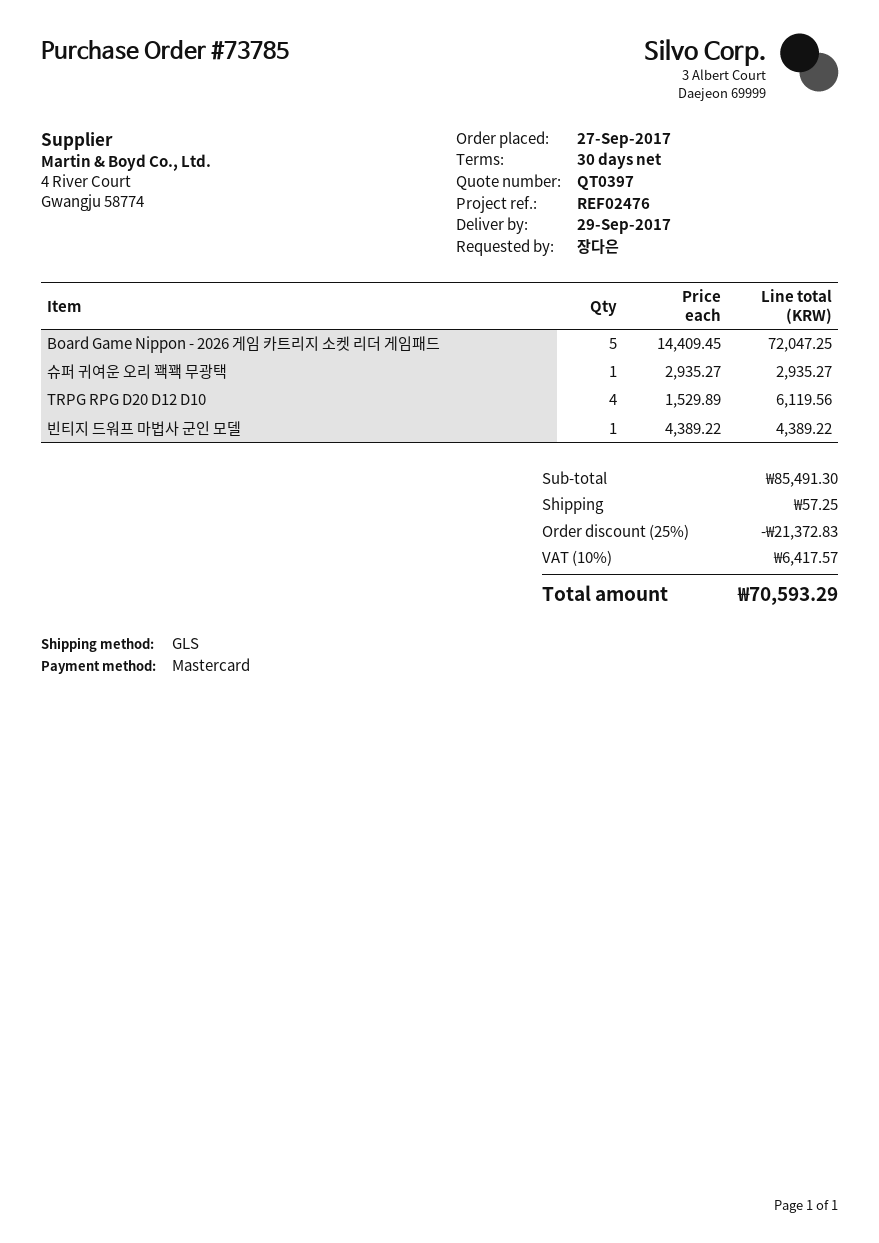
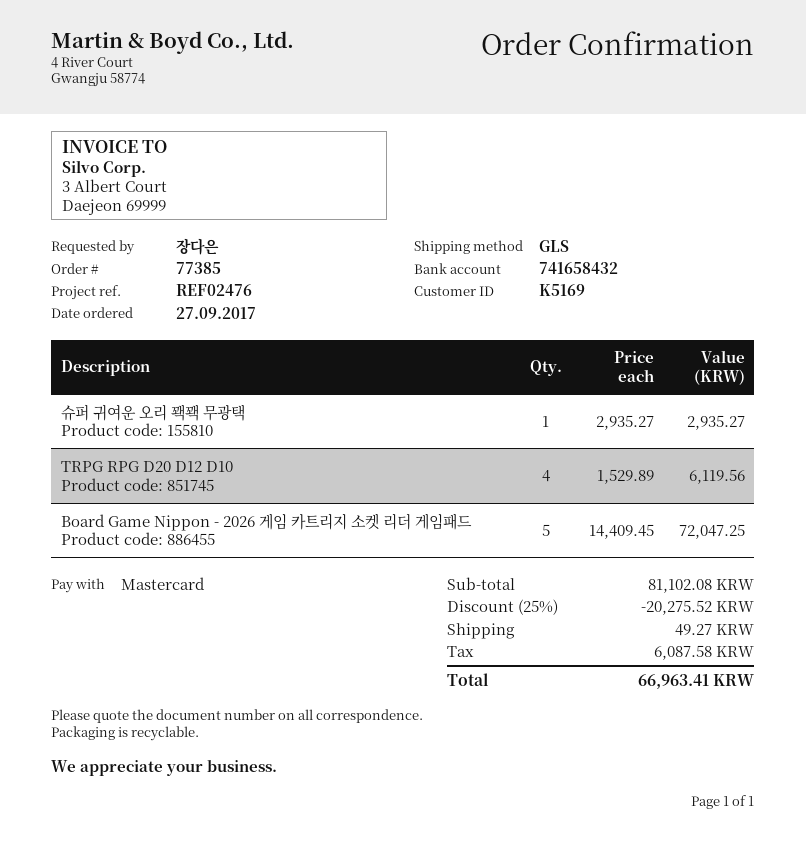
order number: 73785 -> 77385
빈티지 드워프 마법사 군인 모델: 1 x 4389.22 = 4389.22 -> none
subtotal: 85491.30 -> 81102.08
discount: 25% = 21372.83 -> 25% = 20275.52
shipping: 57.25 -> 49.27
tax: 6417.57 -> 6087.58
total: 70593.29 -> 66963.41

